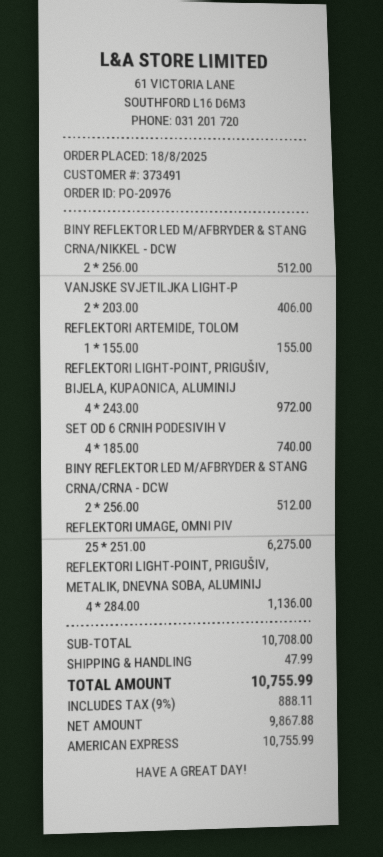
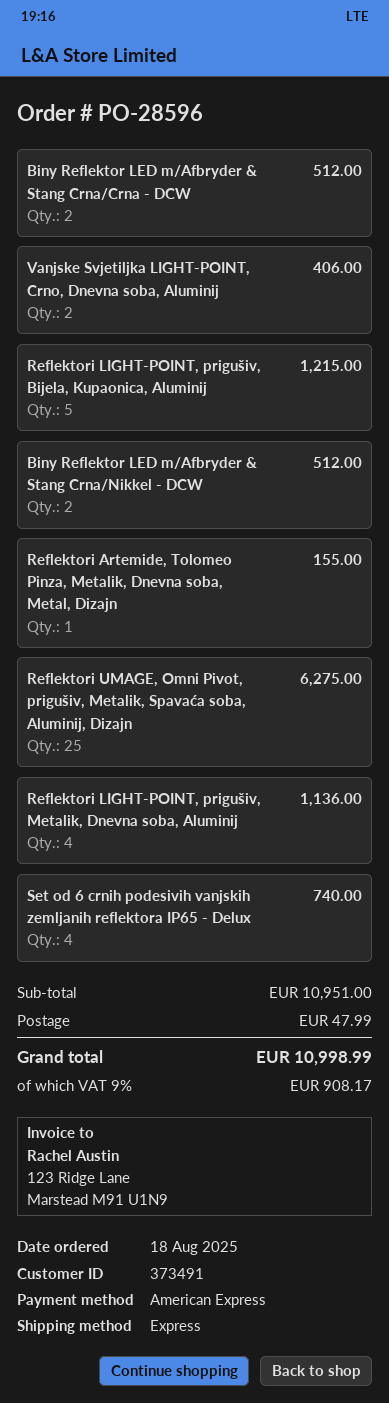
order number: PO-20976 -> PO-28596
REFLEKTORI LIGHT-POINT, PRIGUŠIV, BIJELA, KUPAONICA, ALUMINIJ: 4 for 972.00 -> 5 for 1215.00
subtotal: 10708.00 -> 10951.00
tax: 9% = 888.11 -> 9% = 908.17
total: 10755.99 -> 10998.99

